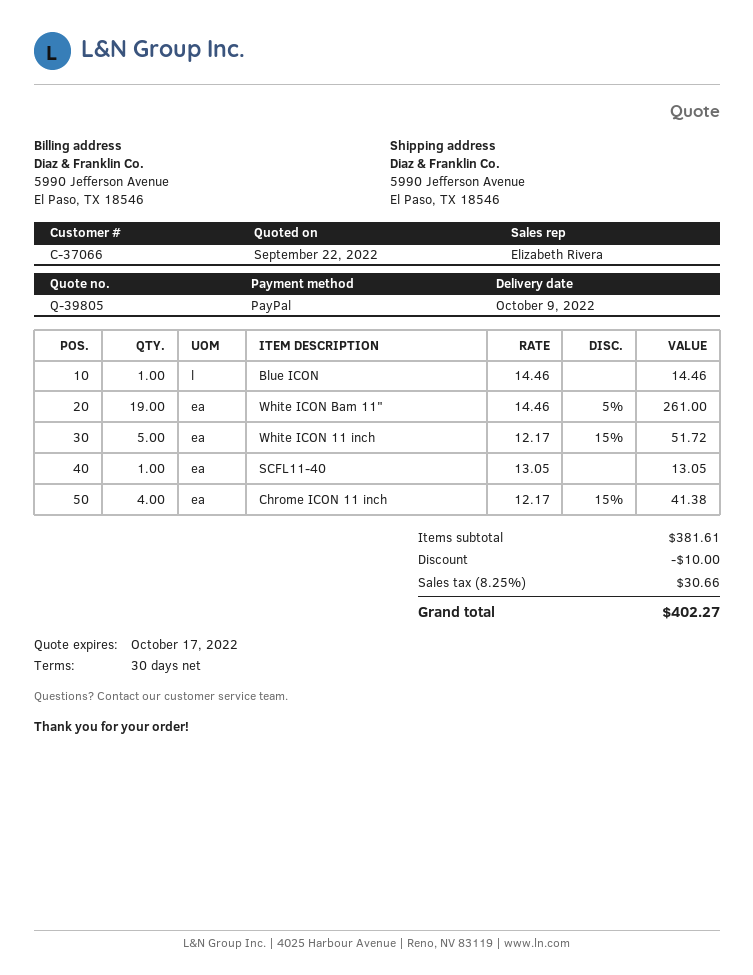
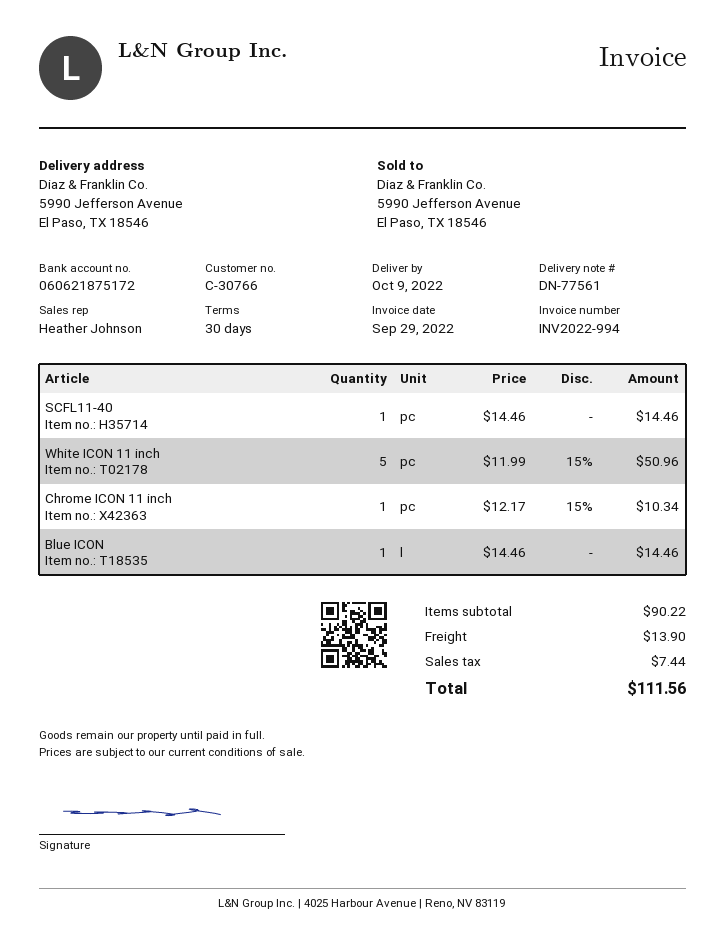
customer number: C-37066 -> C-30766
sales rep: Elizabeth Rivera -> Heather Johnson
White ICON Bam 11": 19 x 14.46 - 5% = 261.00 -> none
White ICON 11 inch: 5 x 12.17 - 15% = 51.72 -> 5 x 11.99 - 15% = 50.96
SCFL11-40: 1 x 13.05 = 13.05 -> 1 x 14.46 = 14.46
Chrome ICON 11 inch: 4 x 12.17 - 15% = 41.38 -> 1 x 12.17 - 15% = 10.34
subtotal: 381.61 -> 90.22
discount: 10.00 -> none
shipping: none -> 13.90
tax: 30.66 -> 7.44
total: 402.27 -> 111.56

